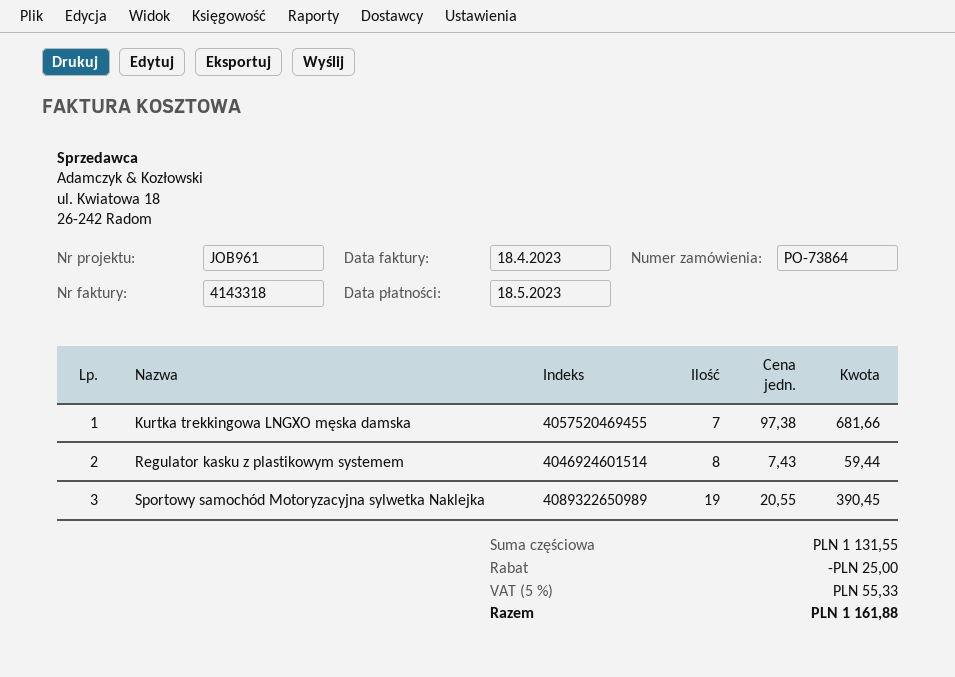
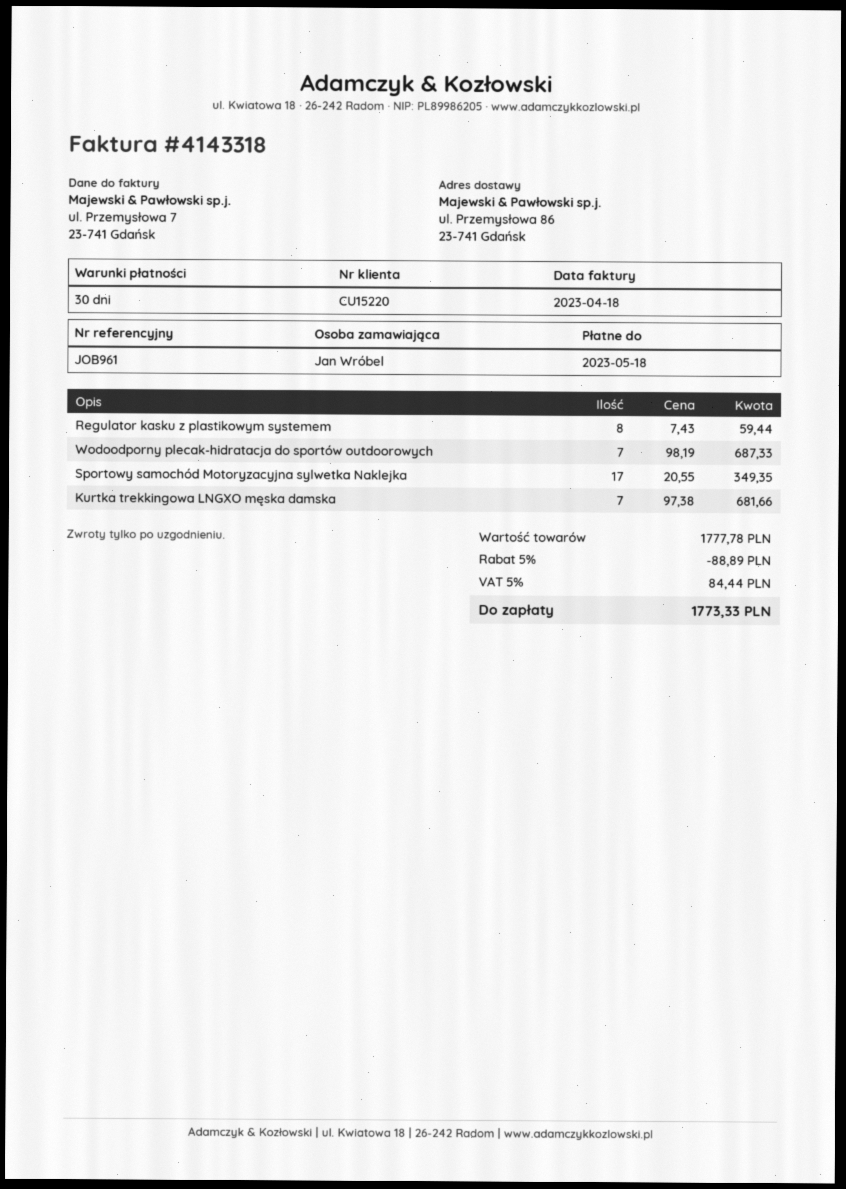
Sportowy samochód Motoryzacyjna sylwetka Naklejka: 19 x 20.55 = 390.45 -> 17 x 20.55 = 349.35
Wodoodporny plecak-hidratacja do sportów outdoorowych: none -> 7 x 98.19 = 687.33
subtotal: 1131.55 -> 1777.78
discount: 25.00 -> 88.89
tax: 5% = 55.33 -> 5% = 84.44
total: 1161.88 -> 1773.33

